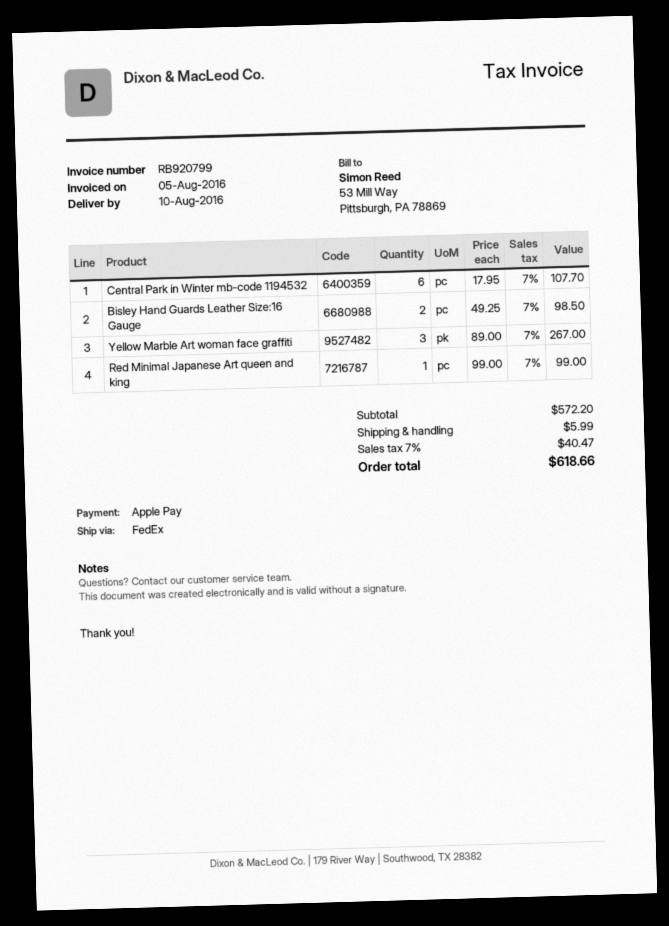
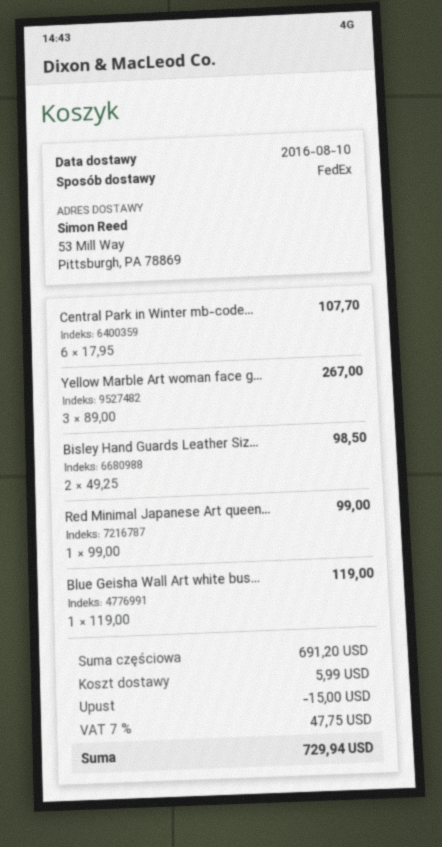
Blue Geisha Wall Art white bus...: none -> 1 x 119.00 = 119.00
subtotal: 572.20 -> 691.20
discount: none -> 15.00
tax: 7% = 40.47 -> 7% = 47.75
total: 618.66 -> 729.94

